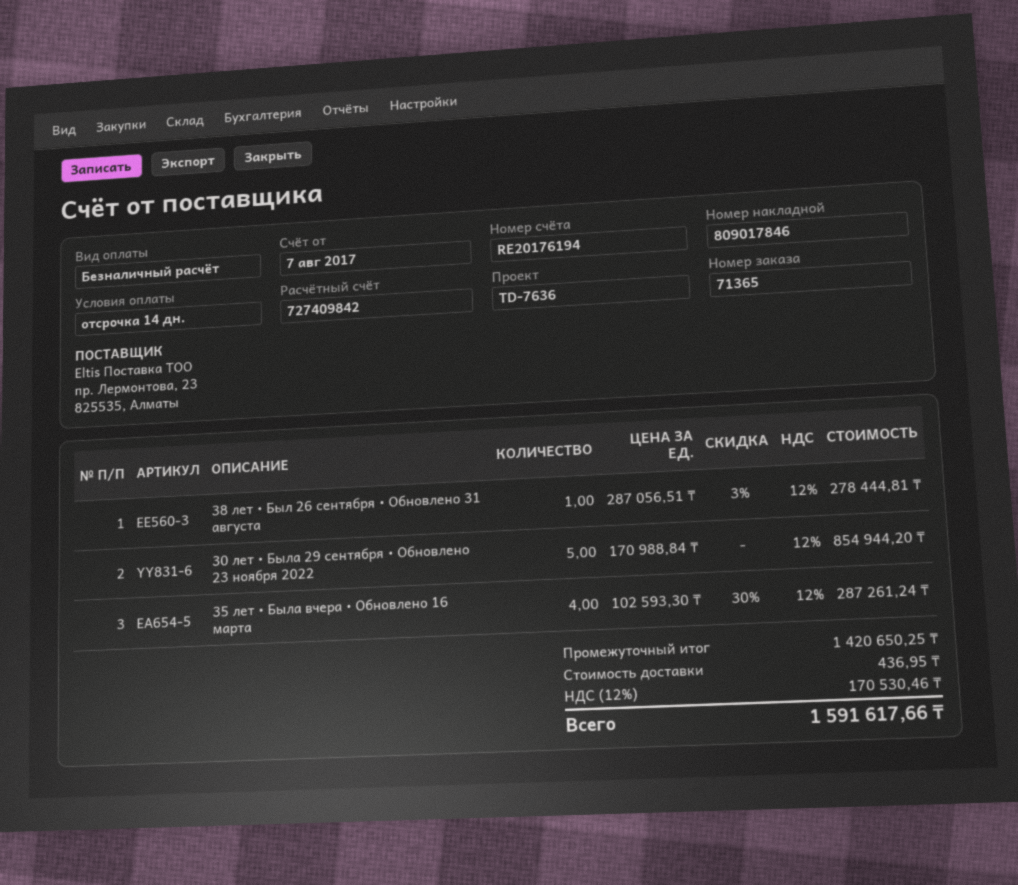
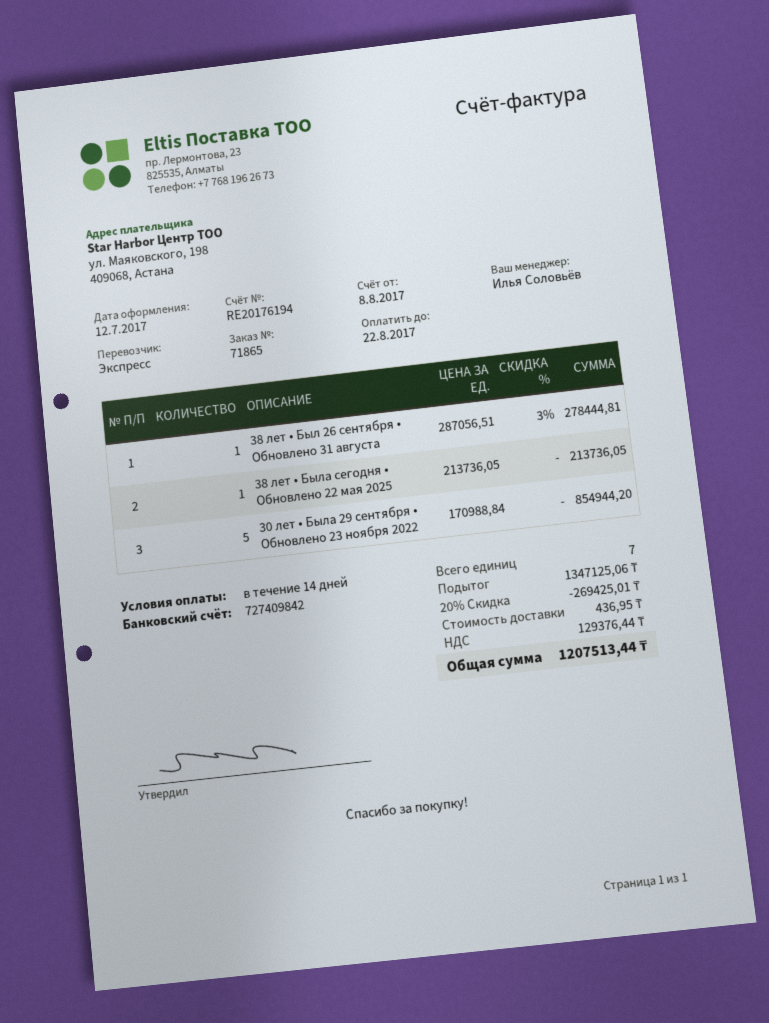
order number: 71365 -> 71865
invoice date: 2017-08-07 -> 2017-08-08
35 лет • Была вчера • Обновлено 16 марта: 4 x 102593.30 - 30% = 287261.24 -> none
38 лет • Была сегодня • Обновлено 22 мая 2025: none -> 1 x 213736.05 = 213736.05
subtotal: 1420650.25 -> 1347125.06
discount: none -> 20% = 269425.01
tax: 170530.46 -> 129376.44
total: 1591617.66 -> 1207513.44

